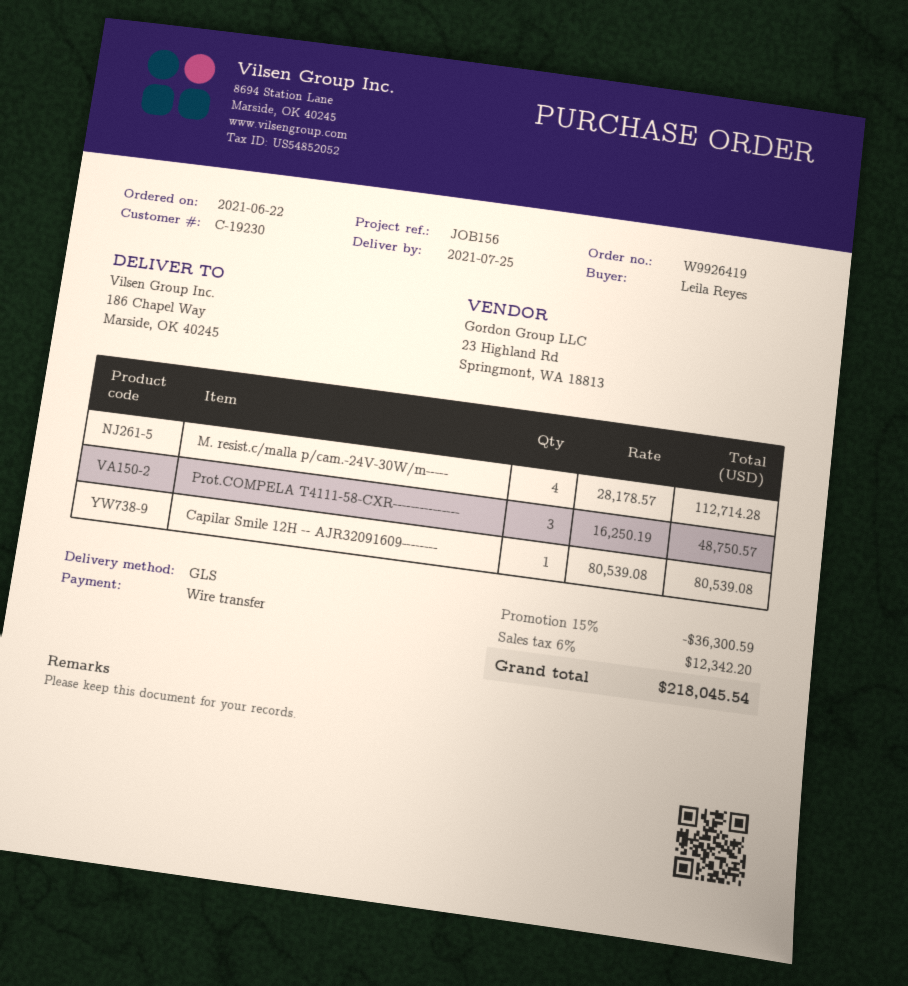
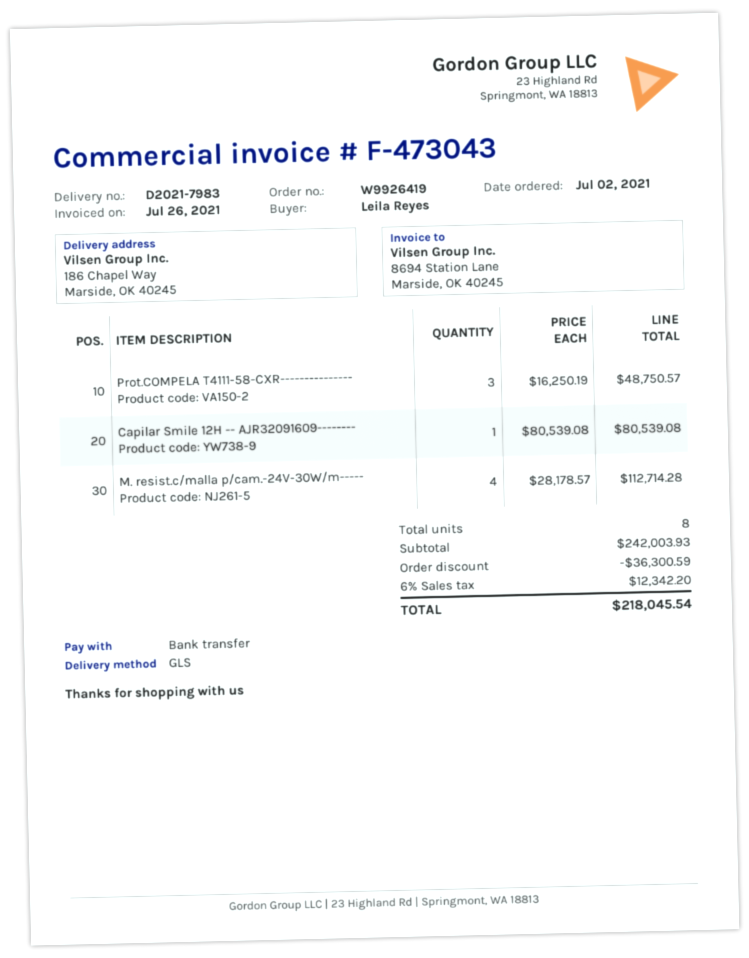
order date: 2021-06-22 -> 2021-07-02

